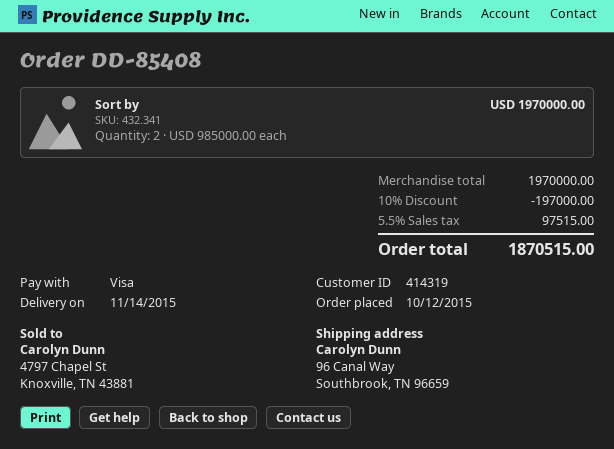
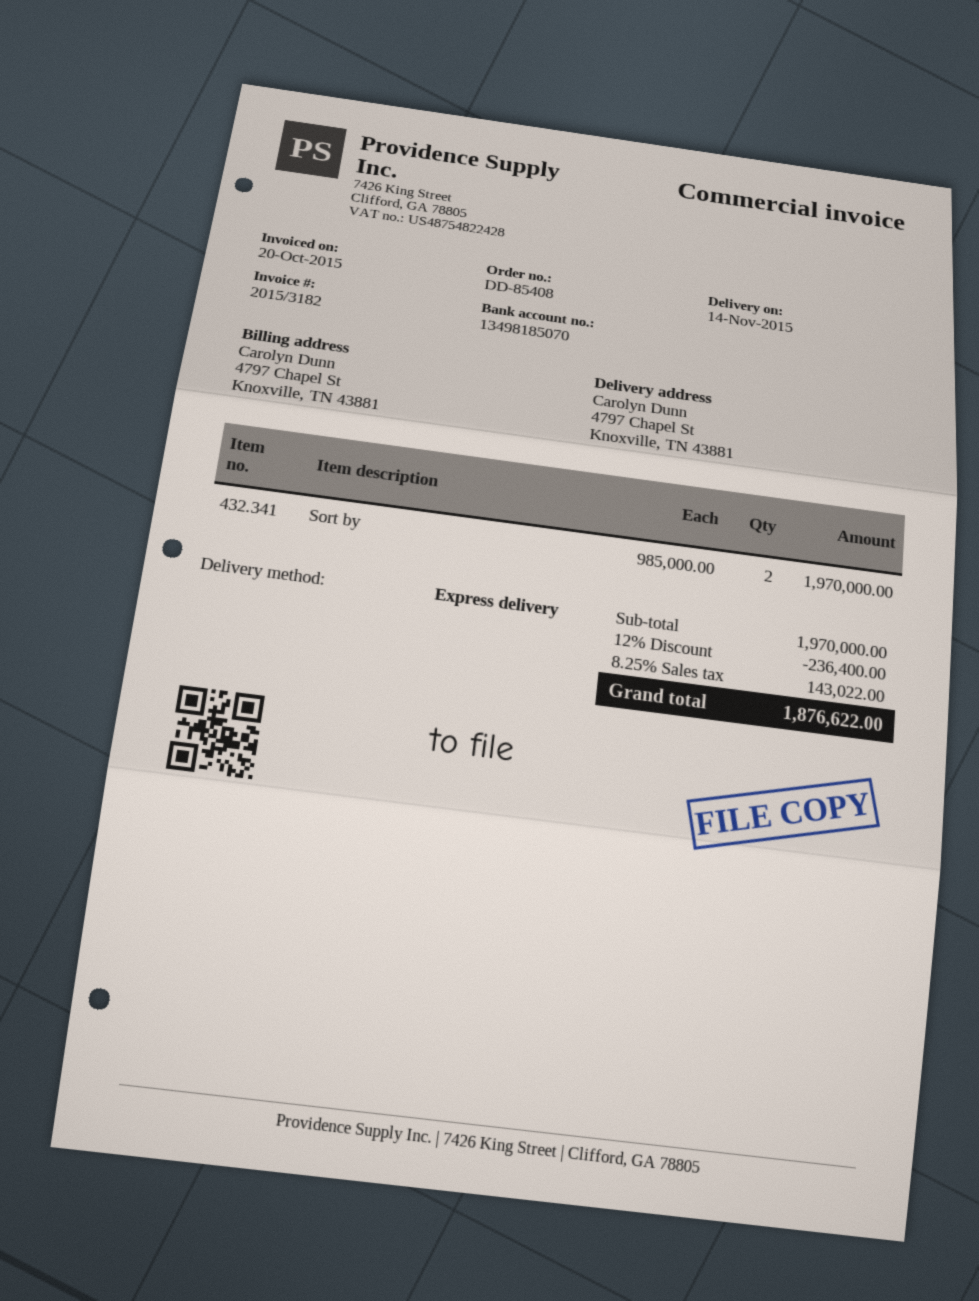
ship to: 96 Canal Way, Southbrook, TN 96659 -> 4797 Chapel St, Knoxville, TN 43881
discount: 10% = 197000.00 -> 12% = 236400.00
tax: 5.5% = 97515.00 -> 8.25% = 143022.00
total: 1870515.00 -> 1876622.00

